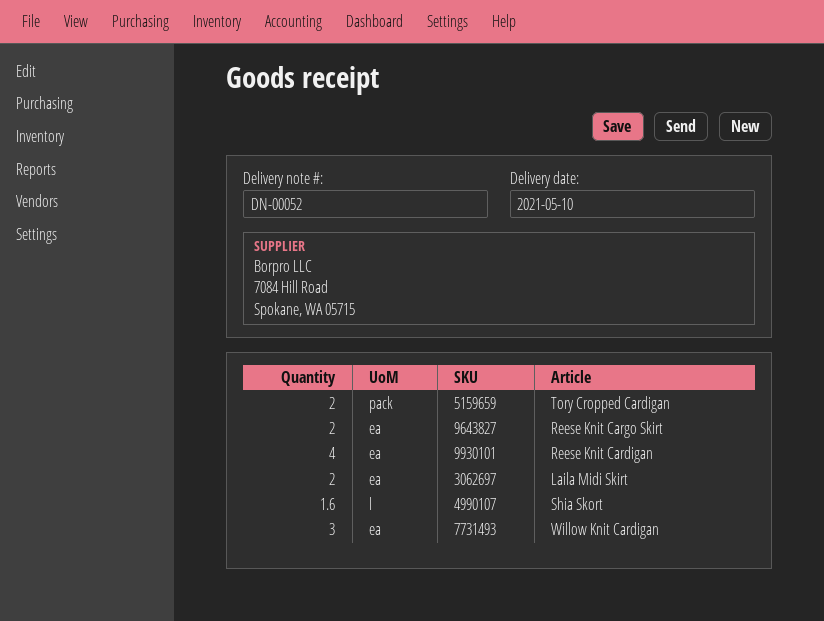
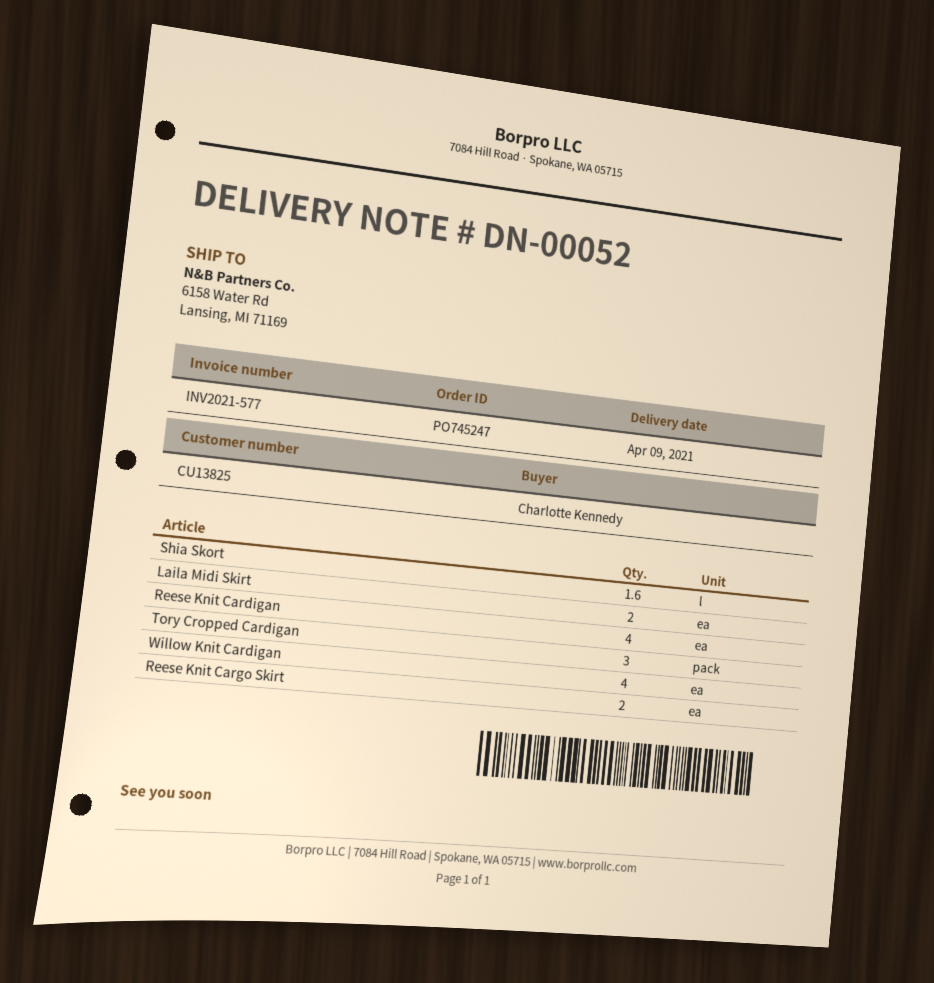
delivery date: 2021-05-10 -> 2021-04-09
Tory Cropped Cardigan: 2 -> 3
Willow Knit Cardigan: 3 -> 4

